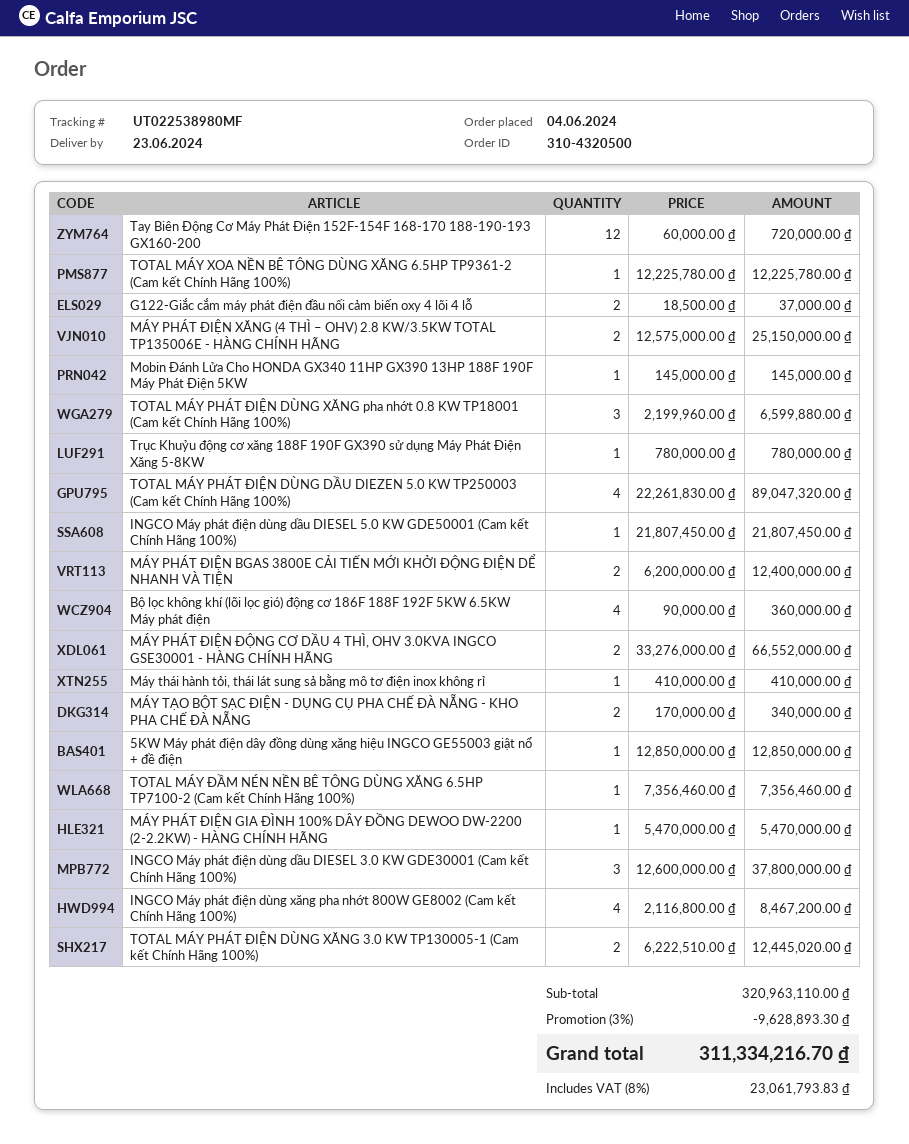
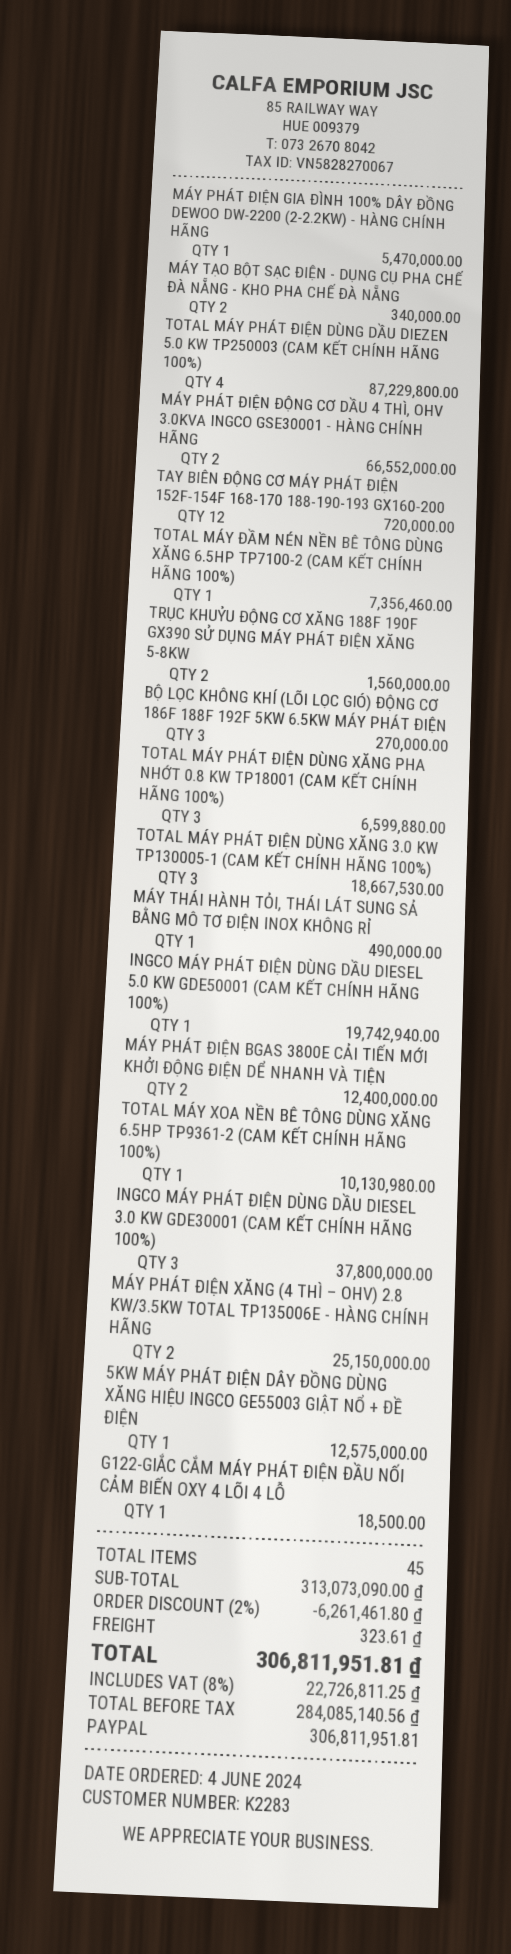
TOTAL MÁY XOA NỀN BÊ TÔNG DÙNG XĂNG 6.5HP TP9361-2 (Cam kết Chính Hãng 100%): 1 for 12225780.00 -> 1 for 10130980.00
G122-Giắc cắm máy phát điện đầu nối cảm biến oxy 4 lõi 4 lỗ: 2 for 37000.00 -> 1 for 18500.00
Mobin Đánh Lửa Cho HONDA GX340 11HP GX390 13HP 188F 190F Máy Phát Điện 5KW: 1 for 145000.00 -> none
Trục Khuỷu động cơ xăng 188F 190F GX390 sử dụng Máy Phát Điện Xăng 5-8KW: 1 for 780000.00 -> 2 for 1560000.00
TOTAL MÁY PHÁT ĐIỆN DÙNG DẦU DIEZEN 5.0 KW TP250003 (Cam kết Chính Hãng 100%): 4 for 89047320.00 -> 4 for 87229800.00
INGCO Máy phát điện dùng dầu DIESEL 5.0 KW GDE50001 (Cam kết Chính Hãng 100%): 1 for 21807450.00 -> 1 for 19742940.00
Bộ lọc không khí (lõi lọc gió) động cơ 186F 188F 192F 5KW 6.5KW Máy phát điện: 4 for 360000.00 -> 3 for 270000.00
Máy thái hành tỏi, thái lát sung sả bằng mô tơ điện inox không rỉ: 1 for 410000.00 -> 1 for 490000.00
5KW Máy phát điện dây đồng dùng xăng hiệu INGCO GE55003 giật nổ + đề điện: 1 for 12850000.00 -> 1 for 12575000.00
INGCO Máy phát điện dùng xăng pha nhớt 800W GE8002 (Cam kết Chính Hãng 100%): 4 for 8467200.00 -> none
TOTAL MÁY PHÁT ĐIỆN DÙNG XĂNG 3.0 KW TP130005-1 (Cam kết Chính Hãng 100%): 2 for 12445020.00 -> 3 for 18667530.00
subtotal: 320963110.00 -> 313073090.00
discount: 3% = 9628893.30 -> 2% = 6261461.80
shipping: none -> 323.61
tax: 8% = 23061793.83 -> 8% = 22726811.25
total: 311334216.70 -> 306811951.81

